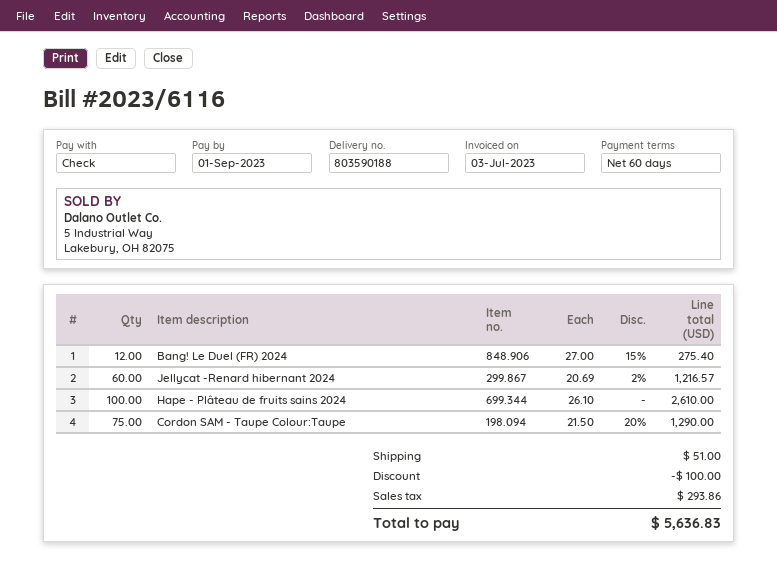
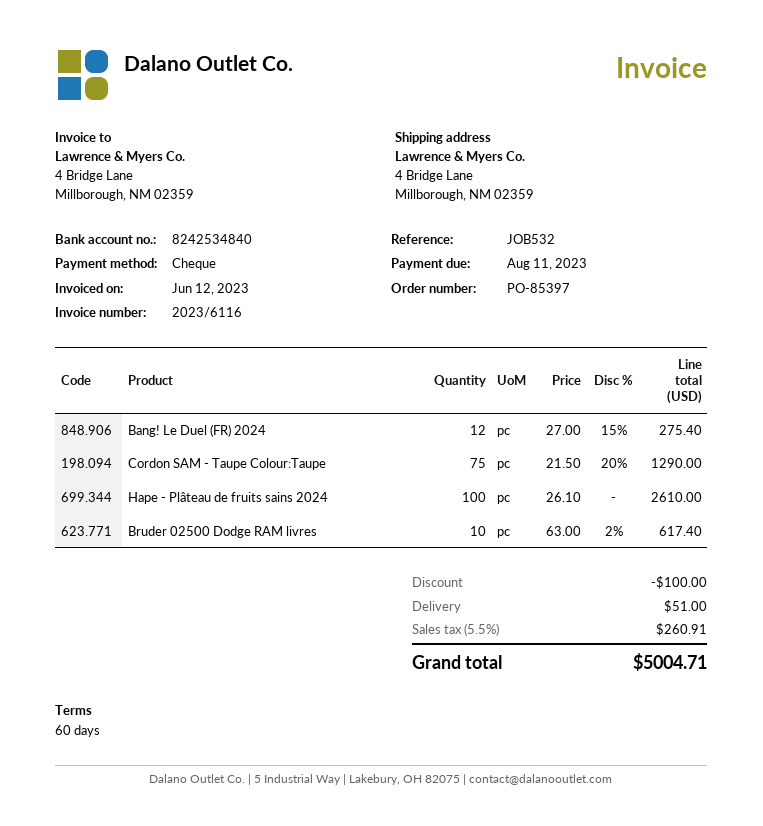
invoice date: 2023-07-03 -> 2023-06-12
due date: 2023-09-01 -> 2023-08-11
Jellycat -Renard hibernant 2024: 60 x 20.69 - 2% = 1216.57 -> none
Bruder 02500 Dodge RAM livres: none -> 10 x 63.00 - 2% = 617.40
tax: 293.86 -> 260.91
total: 5636.83 -> 5004.71

